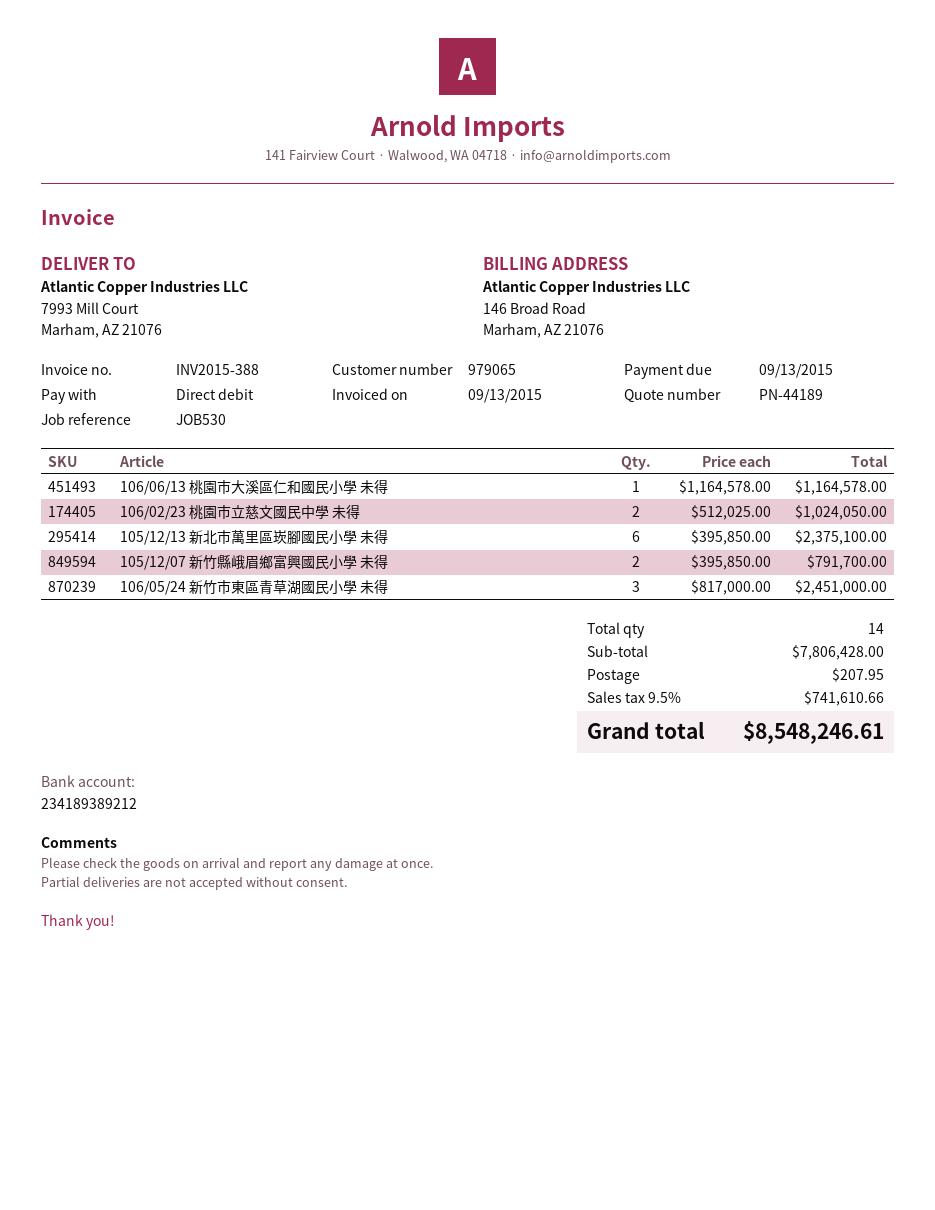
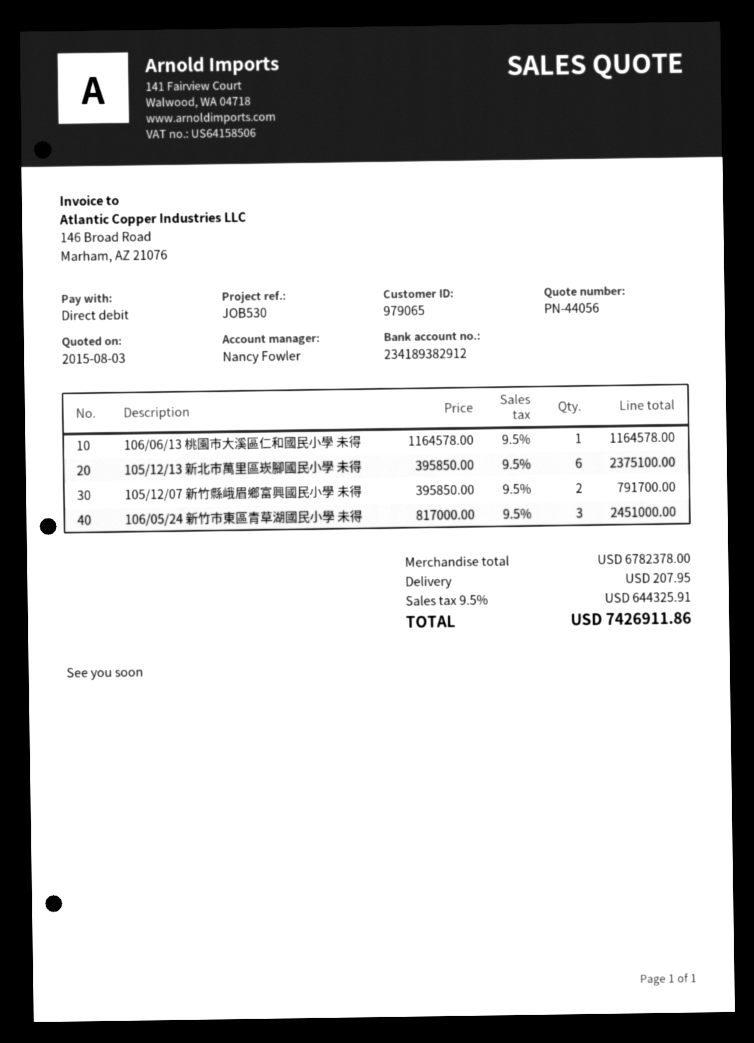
quote number: PN-44189 -> PN-44056
bank account: 234189389212 -> 234189382912
106/02/23 桃園市立慈文國民中學 未得: 2 x 512025.00 = 1024050.00 -> none
subtotal: 7806428.00 -> 6782378.00
tax: 9.5% = 741610.66 -> 9.5% = 644325.91
total: 8548246.61 -> 7426911.86

